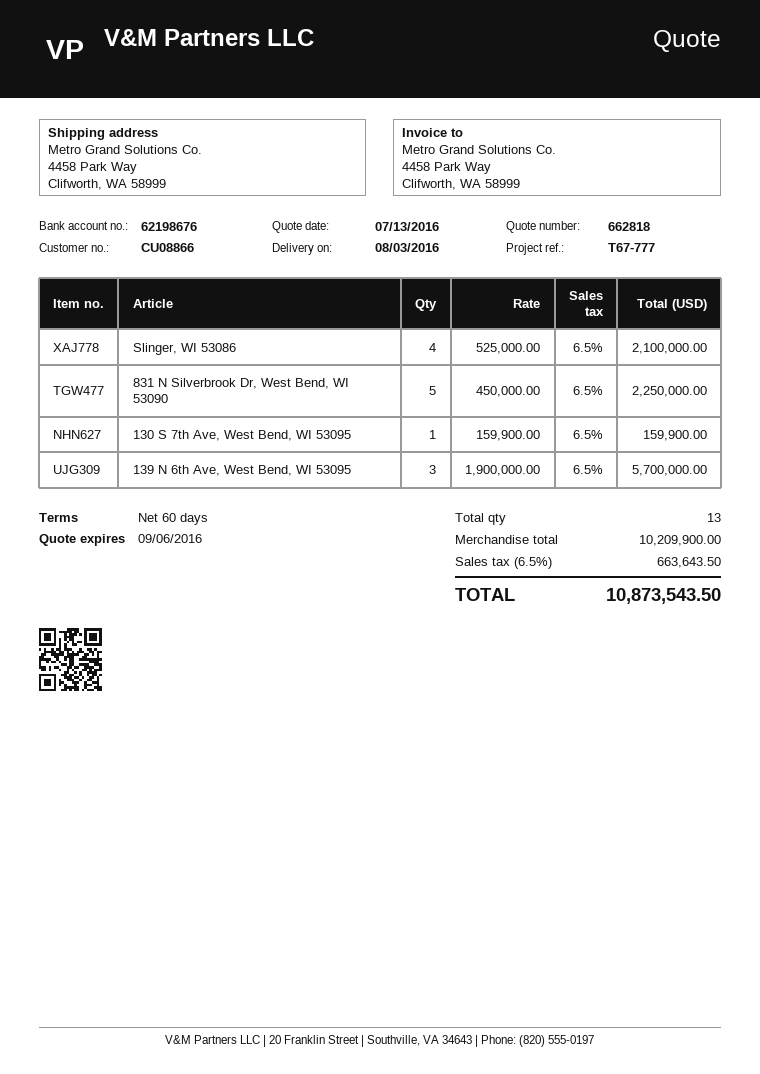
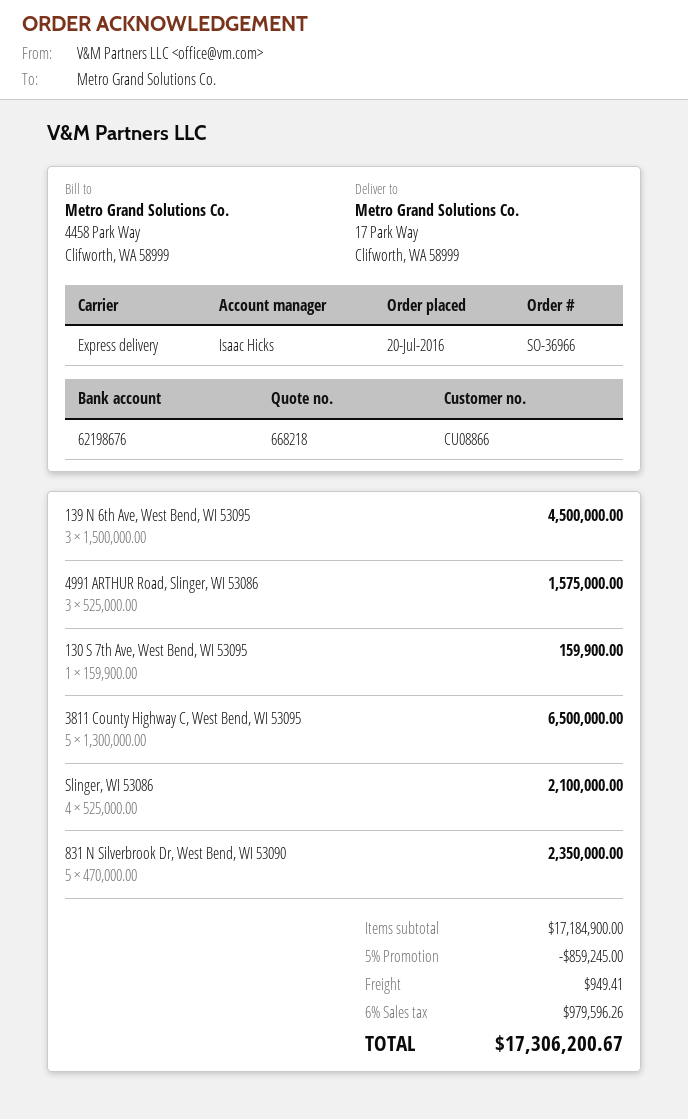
quote number: 662818 -> 668218
ship to: 4458 Park Way, Clifworth, WA 58999 -> 17 Park Way, Clifworth, WA 58999
831 N Silverbrook Dr, West Bend, WI 53090: 5 x 450000.00 = 2250000.00 -> 5 x 470000.00 = 2350000.00
139 N 6th Ave, West Bend, WI 53095: 3 x 1900000.00 = 5700000.00 -> 3 x 1500000.00 = 4500000.00
4991 ARTHUR Road, Slinger, WI 53086: none -> 3 x 525000.00 = 1575000.00
3811 County Highway C, West Bend, WI 53095: none -> 5 x 1300000.00 = 6500000.00
subtotal: 10209900.00 -> 17184900.00
discount: none -> 5% = 859245.00
shipping: none -> 949.41
tax: 6.5% = 663643.50 -> 6% = 979596.26
total: 10873543.50 -> 17306200.67

